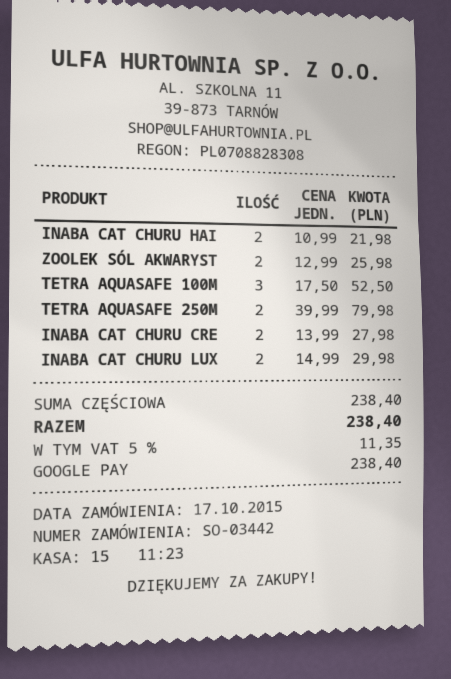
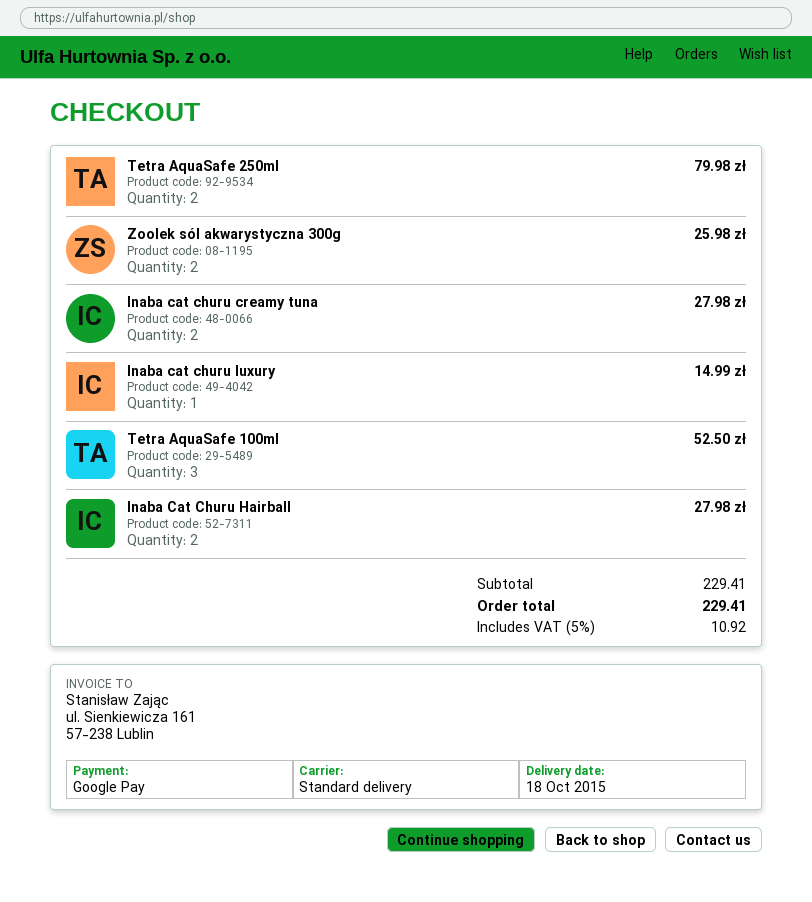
INABA CAT CHURU HAI: 2 for 21.98 -> 2 for 27.98
INABA CAT CHURU LUX: 2 for 29.98 -> 1 for 14.99
subtotal: 238.40 -> 229.41
tax: 5% = 11.35 -> 5% = 10.92
total: 238.40 -> 229.41

